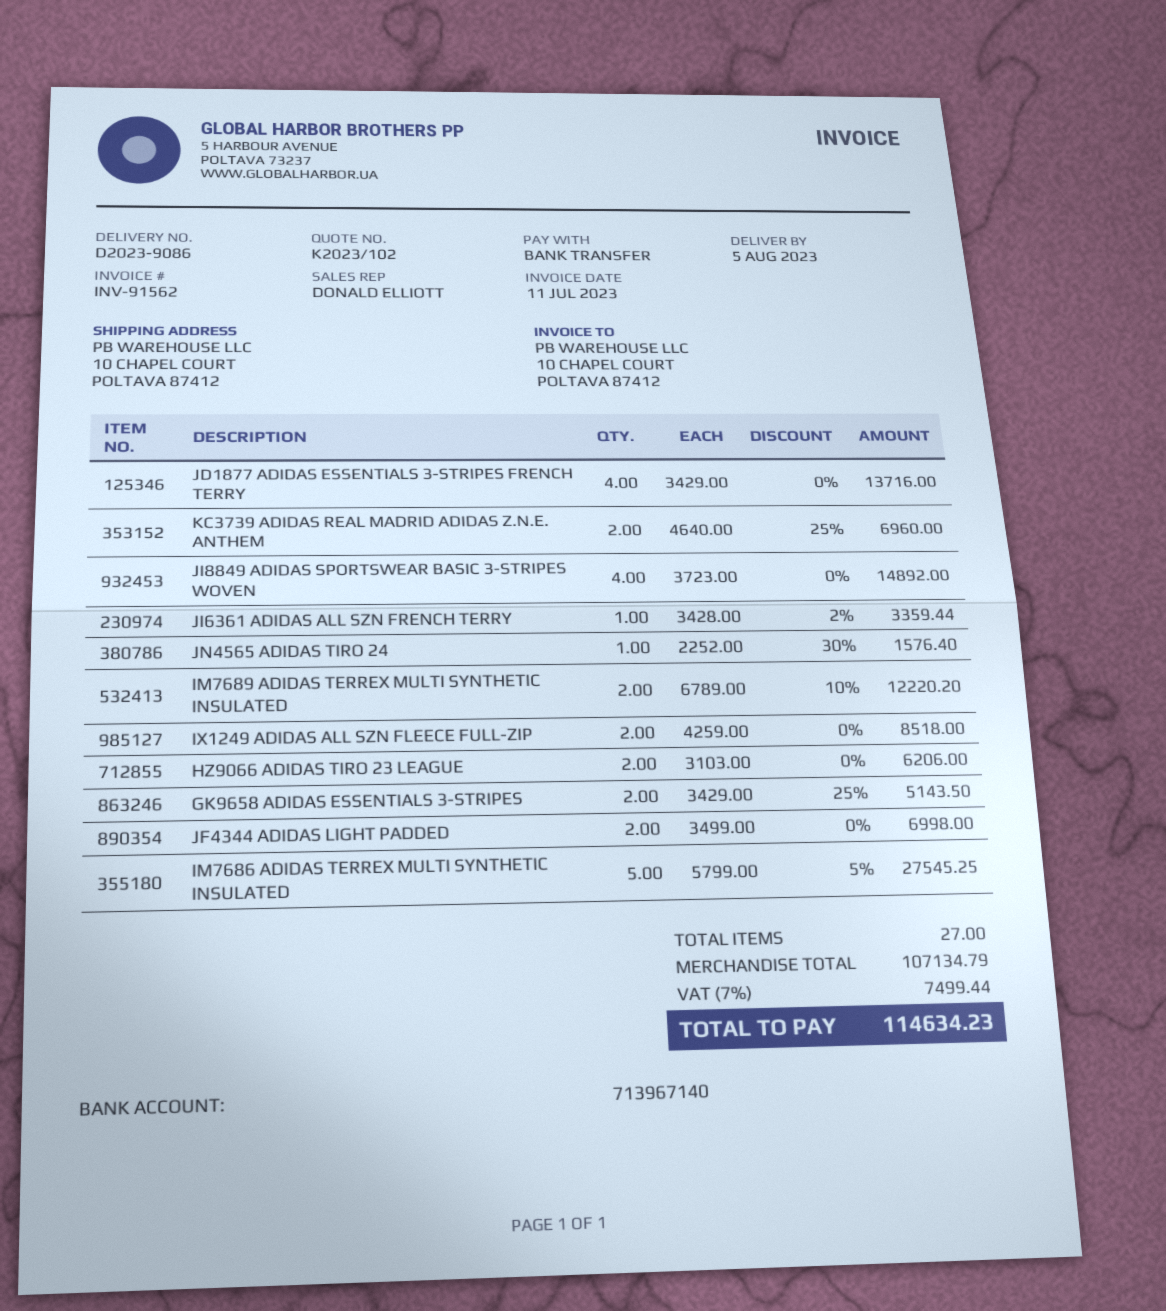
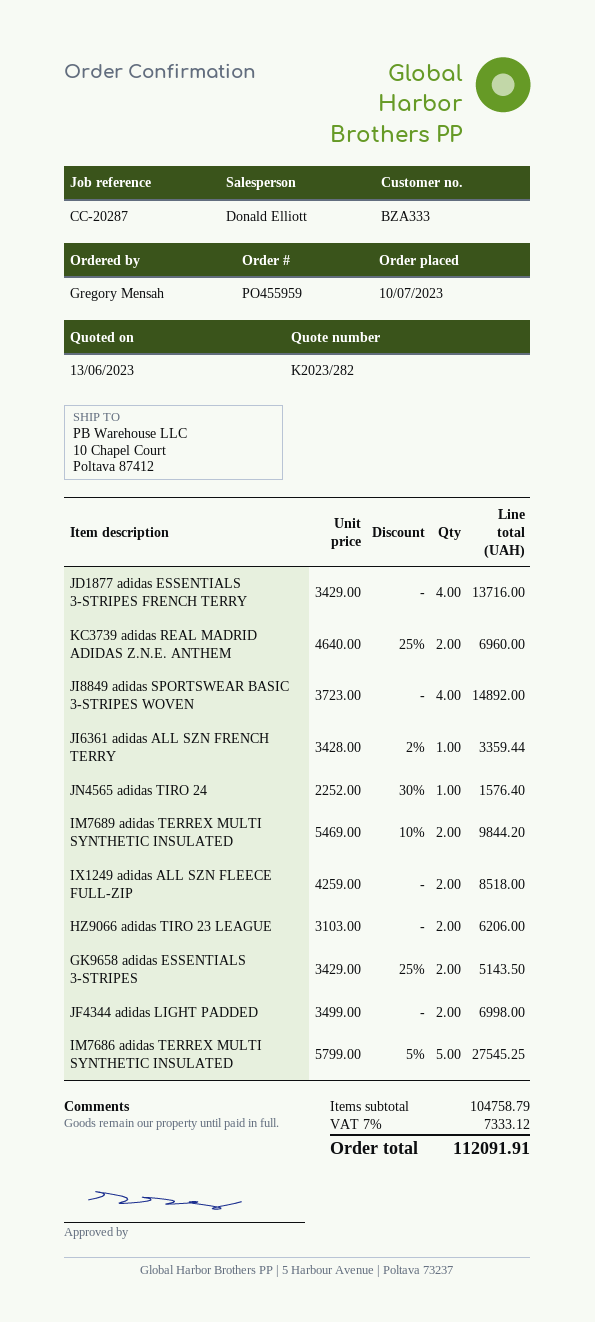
quote number: K2023/102 -> K2023/282
IM7689 ADIDAS TERREX MULTI SYNTHETIC INSULATED: 2 x 6789.00 - 10% = 12220.20 -> 2 x 5469.00 - 10% = 9844.20
subtotal: 107134.79 -> 104758.79
tax: 7% = 7499.44 -> 7% = 7333.12
total: 114634.23 -> 112091.91

